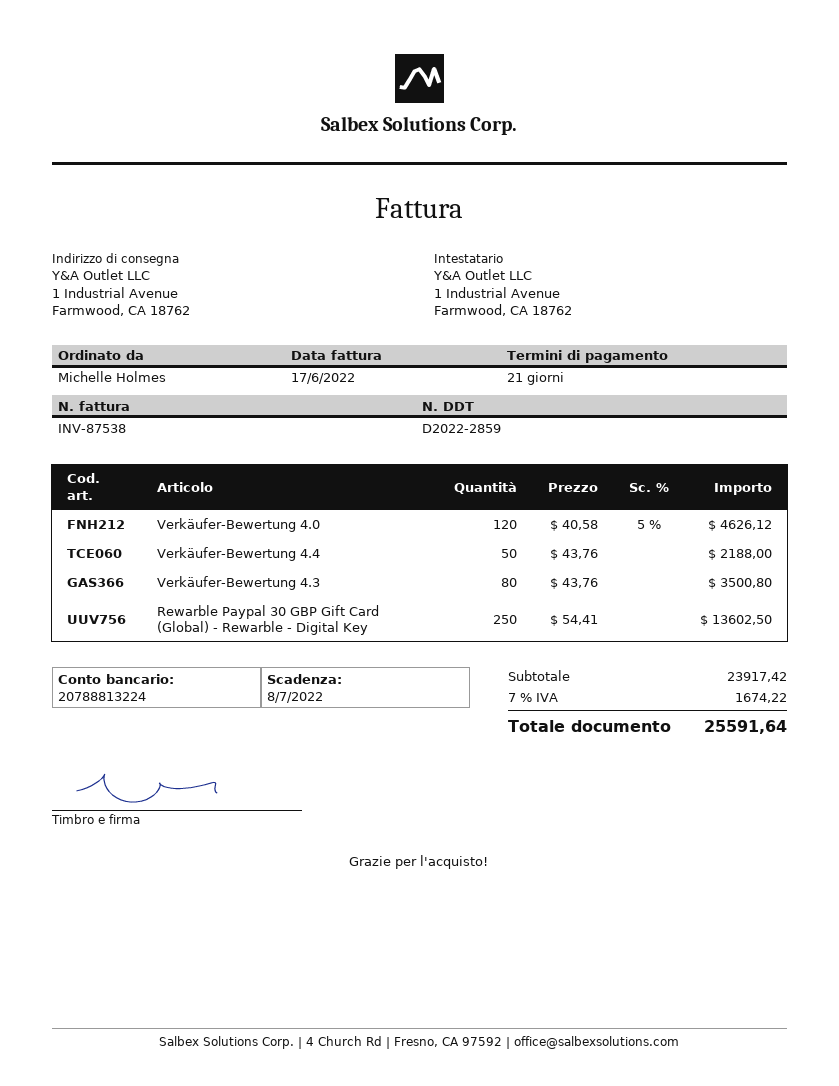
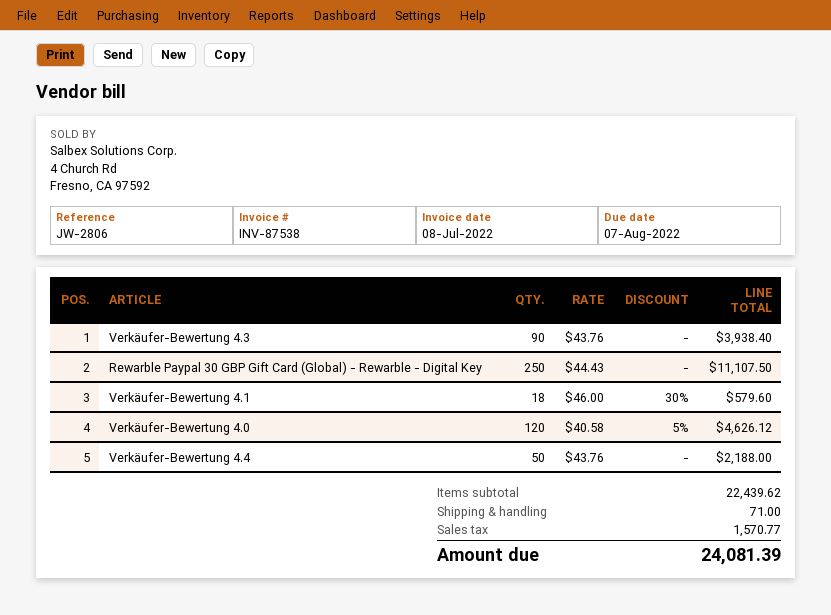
invoice date: 2022-06-17 -> 2022-07-08
due date: 2022-07-08 -> 2022-08-07
Verkäufer-Bewertung 4.3: 80 x 43.76 = 3500.80 -> 90 x 43.76 = 3938.40
Rewarble Paypal 30 GBP Gift Card (Global) - Rewarble - Digital Key: 250 x 54.41 = 13602.50 -> 250 x 44.43 = 11107.50
Verkäufer-Bewertung 4.1: none -> 18 x 46.00 - 30% = 579.60
subtotal: 23917.42 -> 22439.62
shipping: none -> 71.00
tax: 1674.22 -> 1570.77
total: 25591.64 -> 24081.39

